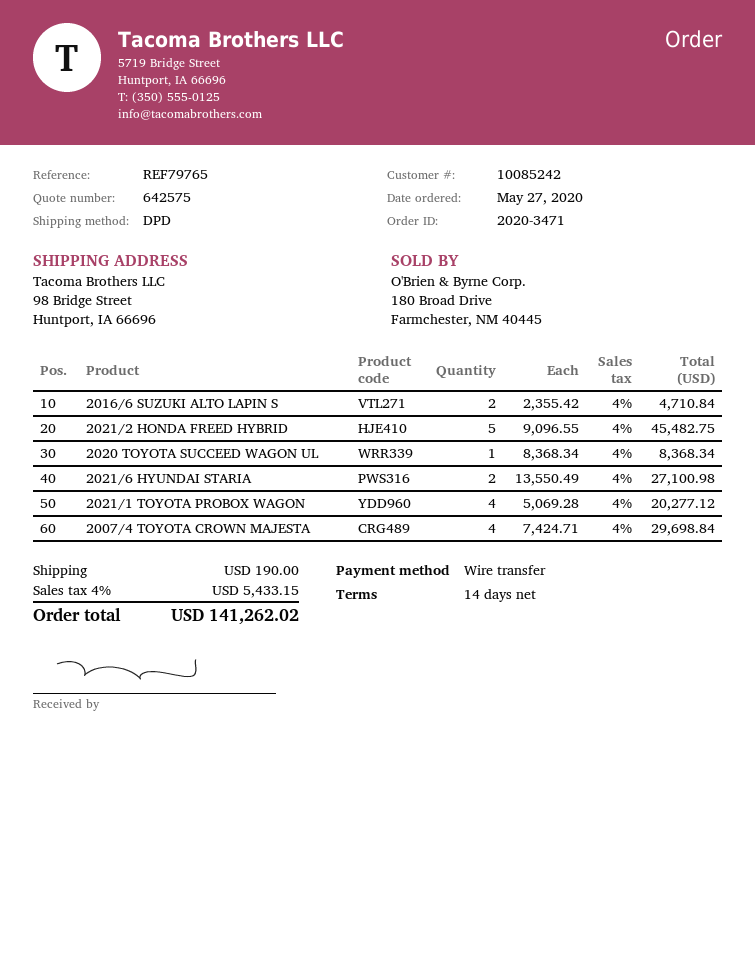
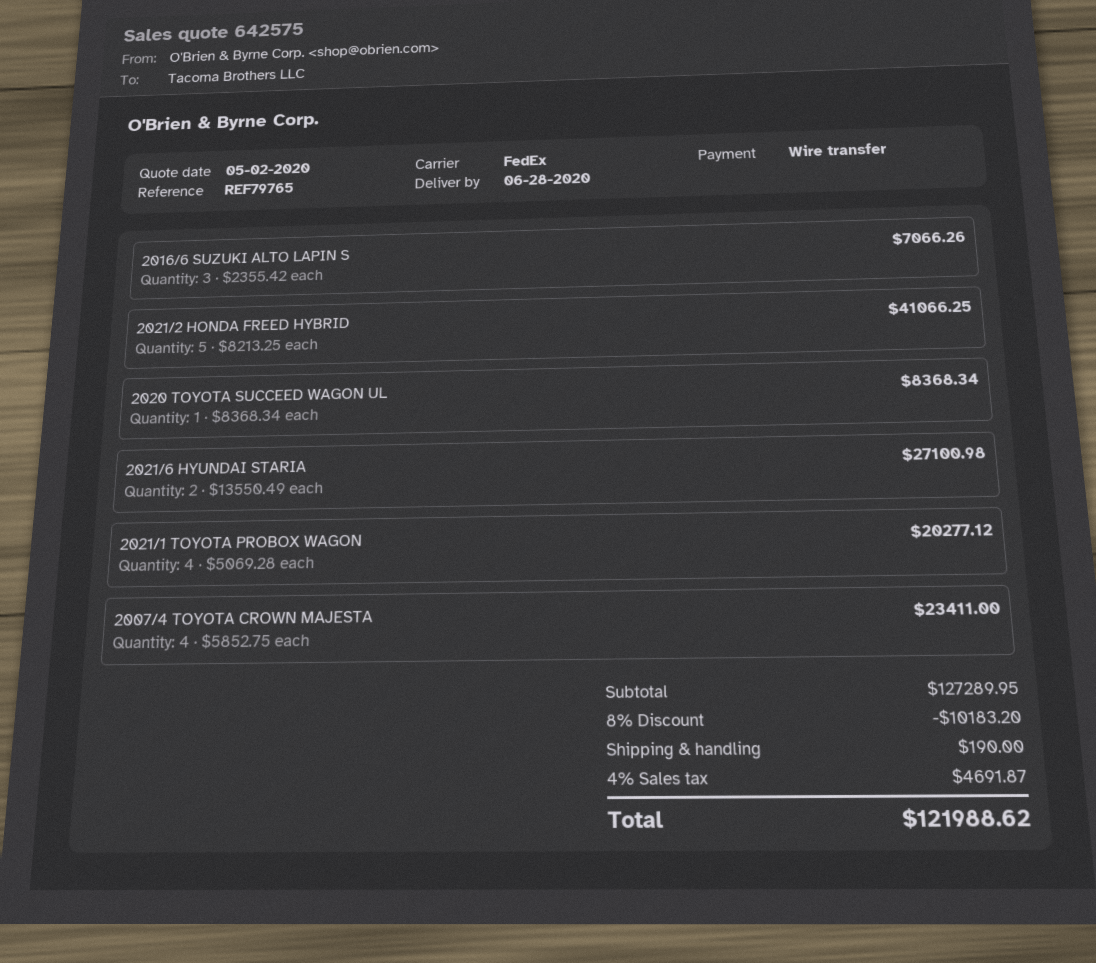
shipping method: DPD -> FedEx
2016/6 SUZUKI ALTO LAPIN S: 2 x 2355.42 = 4710.84 -> 3 x 2355.42 = 7066.26
2021/2 HONDA FREED HYBRID: 5 x 9096.55 = 45482.75 -> 5 x 8213.25 = 41066.25
2007/4 TOYOTA CROWN MAJESTA: 4 x 7424.71 = 29698.84 -> 4 x 5852.75 = 23411.00
discount: none -> 8% = 10183.20
tax: 4% = 5433.15 -> 4% = 4691.87
total: 141262.02 -> 121988.62

